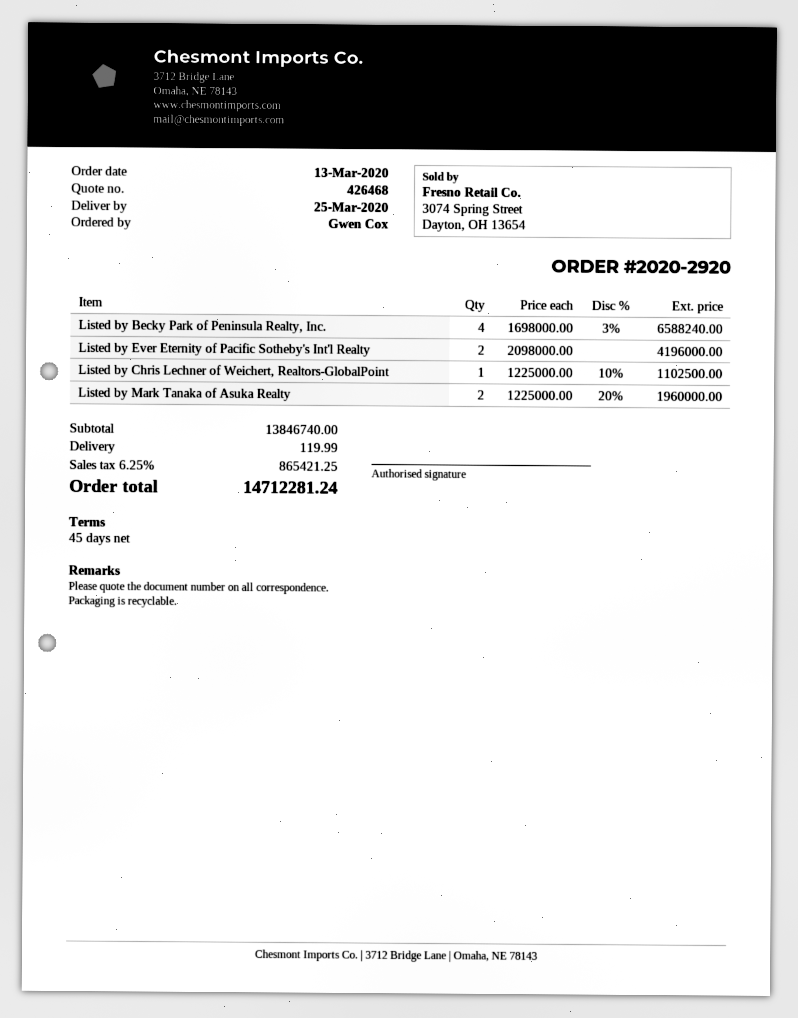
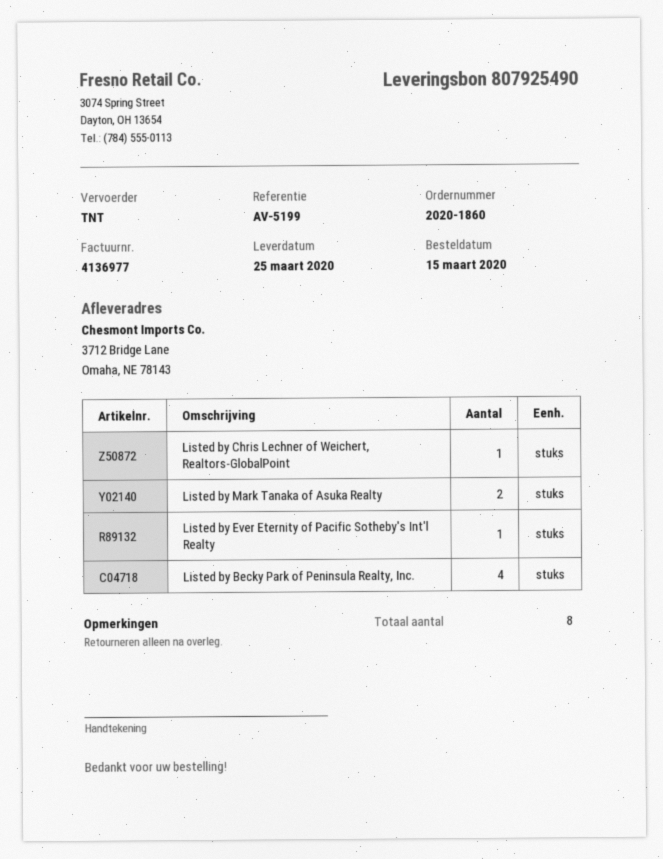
order number: 2020-2920 -> 2020-1860
order date: 2020-03-13 -> 2020-03-15
Listed by Ever Eternity of Pacific Sotheby's Int'l Realty: 2 -> 1

